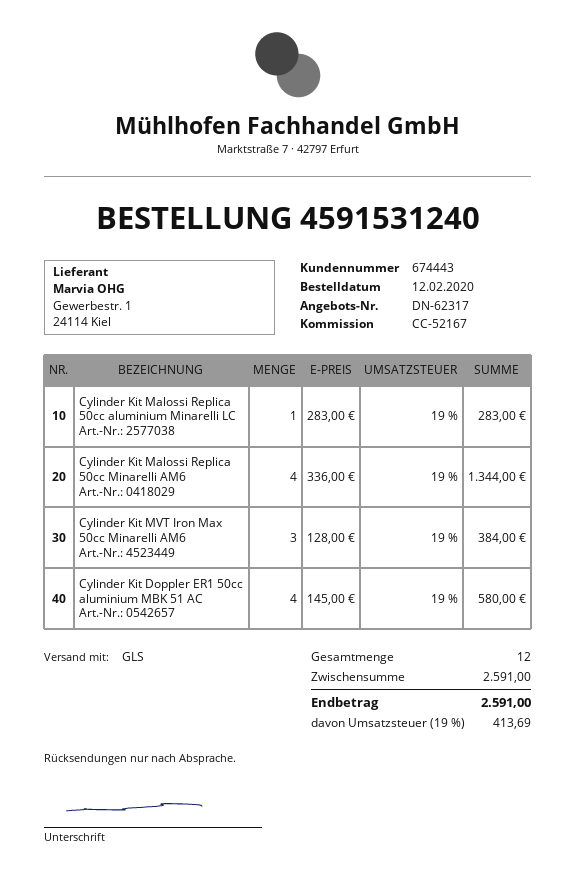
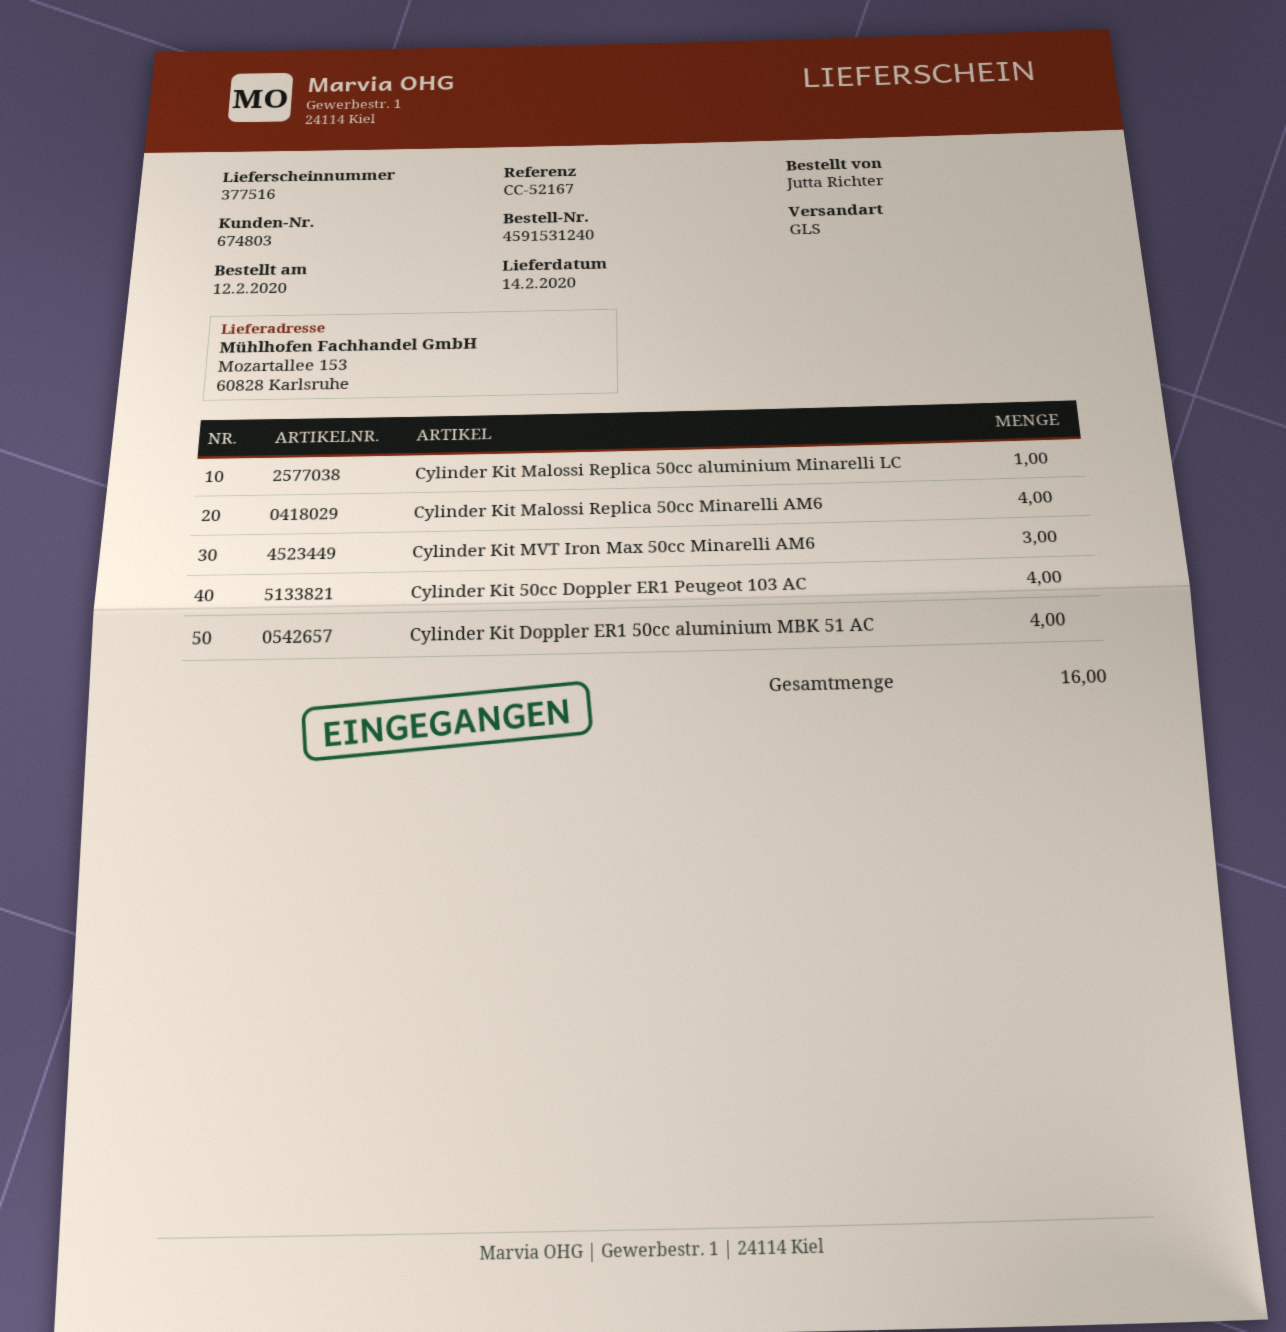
customer number: 674443 -> 674803
Cylinder Kit 50cc Doppler ER1 Peugeot 103 AC: none -> 4
total quantity: 12 -> 16

